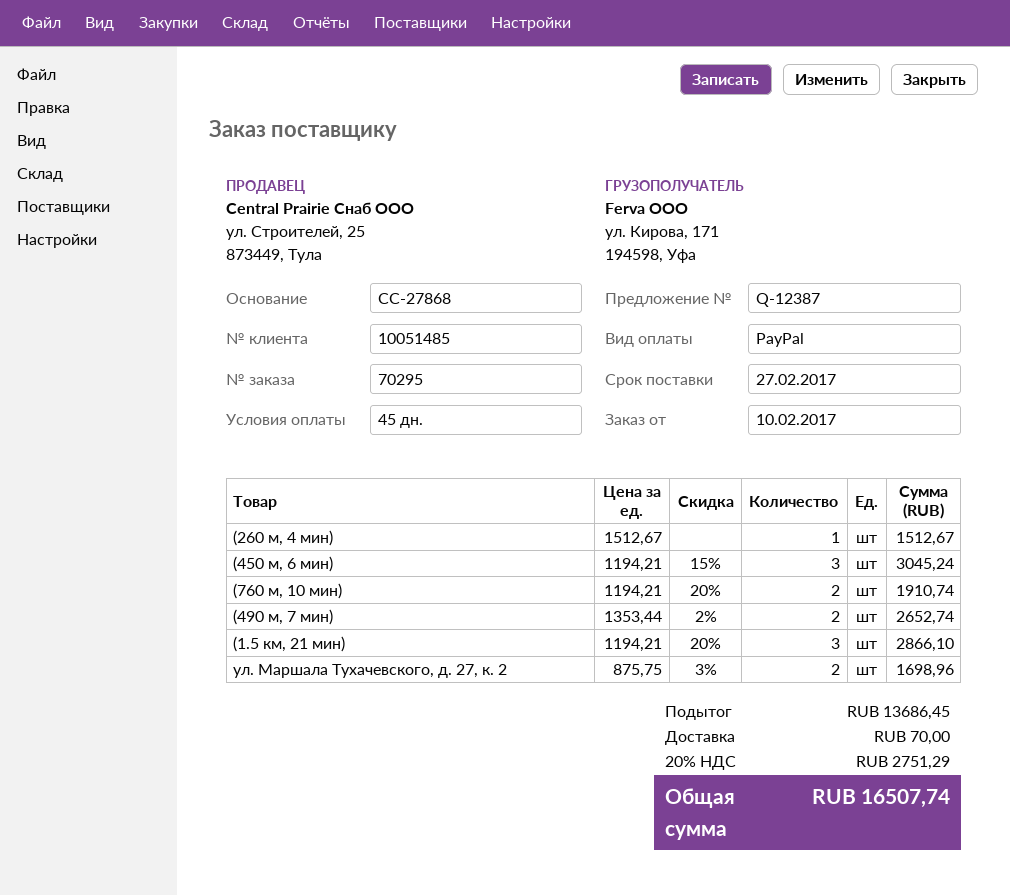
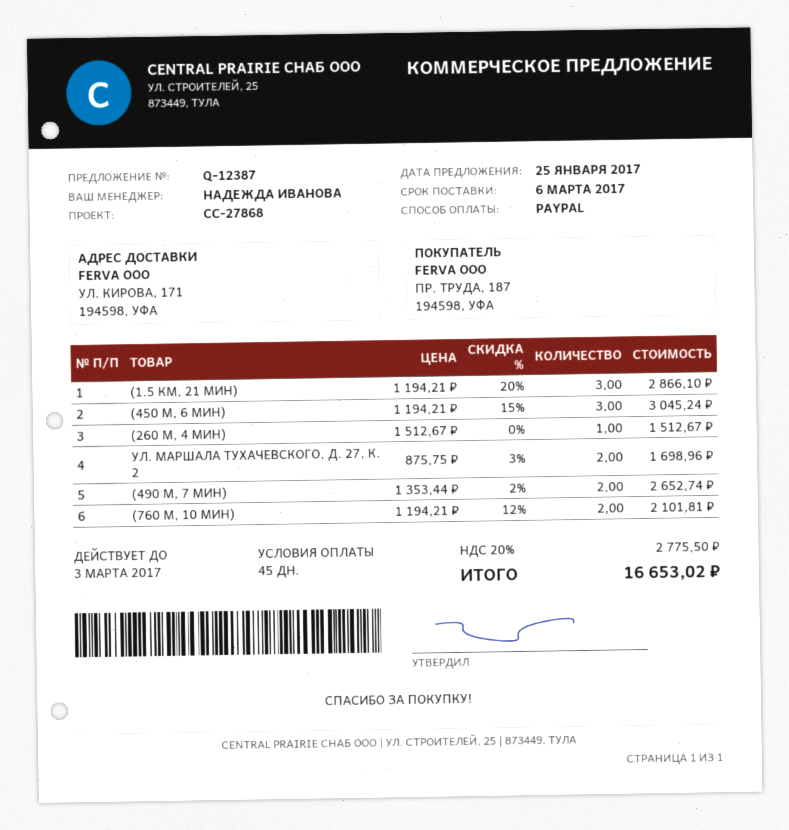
delivery date: 2017-02-27 -> 2017-03-06
(760 м, 10 мин): 2 x 1194.21 - 20% = 1910.74 -> 2 x 1194.21 - 12% = 2101.81
shipping: 70.00 -> none
tax: 20% = 2751.29 -> 20% = 2775.50
total: 16507.74 -> 16653.02

